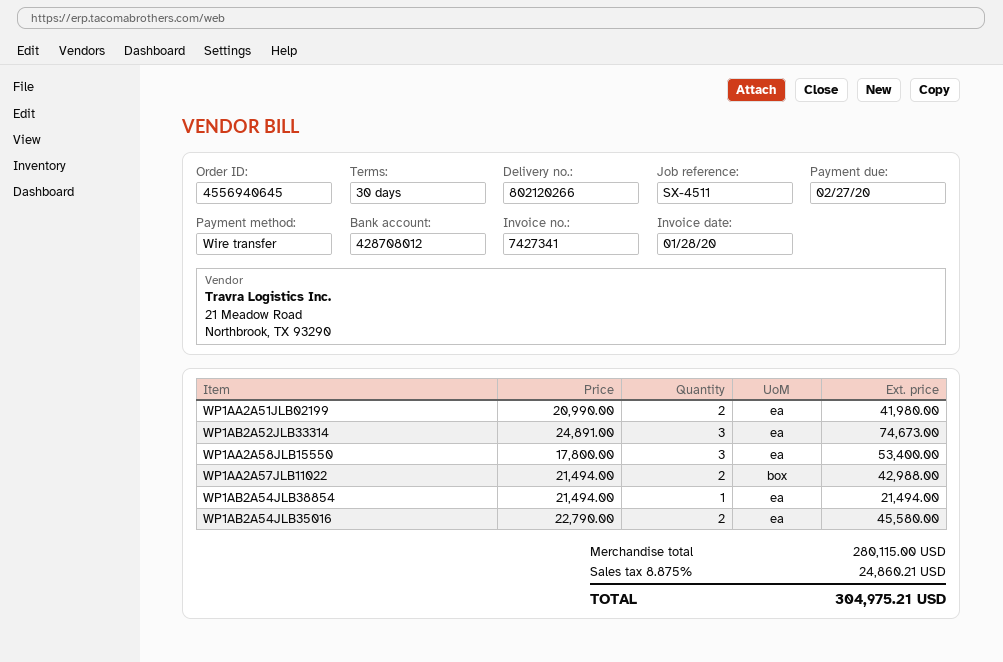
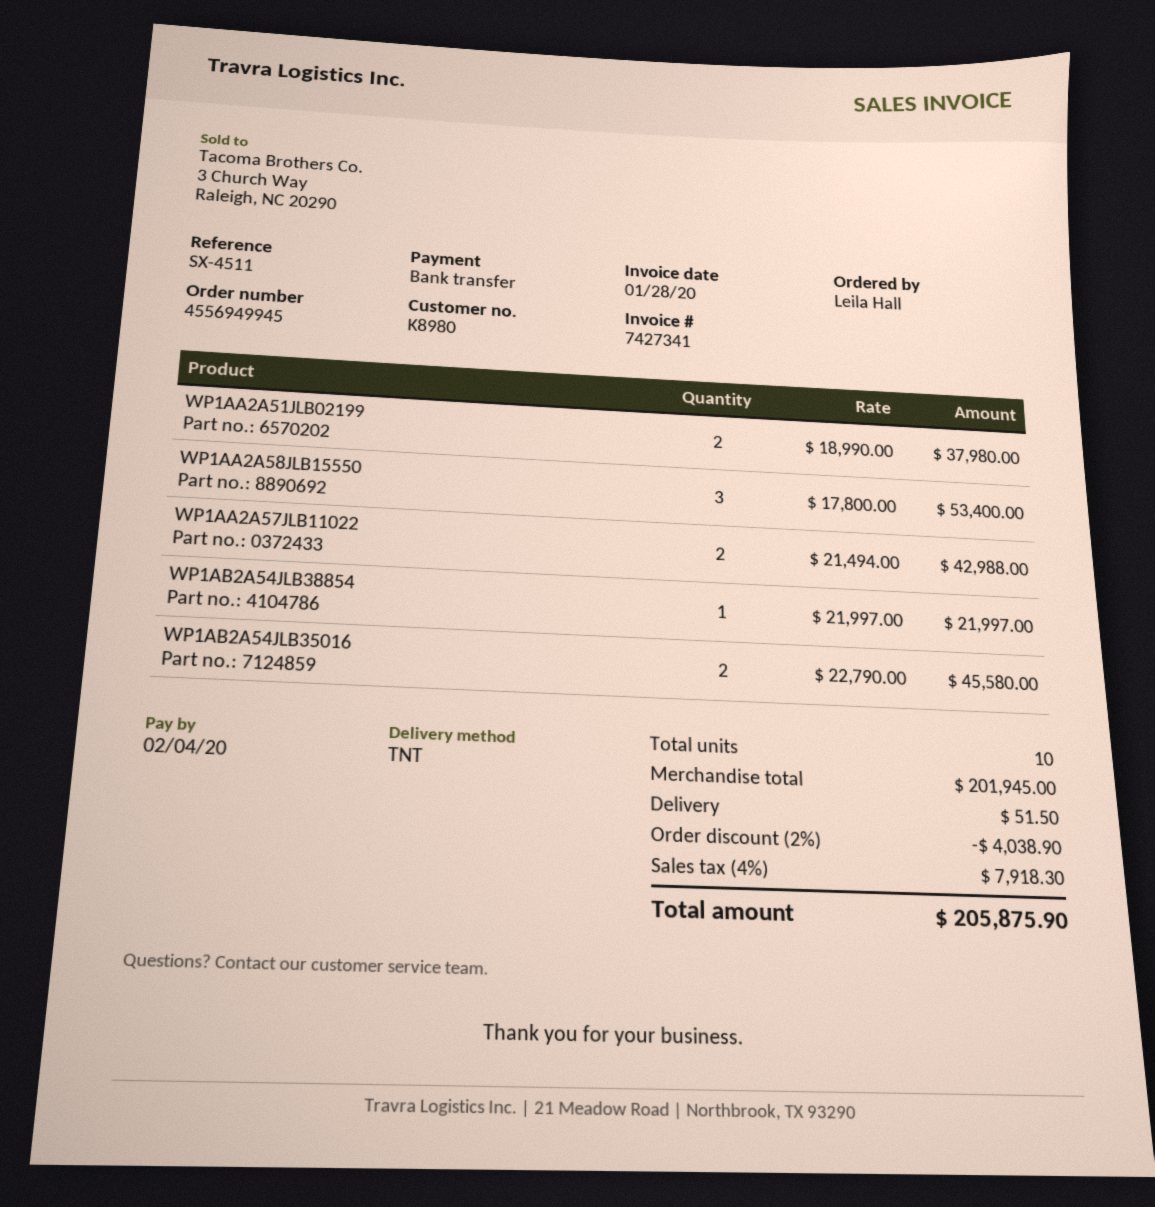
order number: 4556940645 -> 4556949945
due date: 2020-02-27 -> 2020-02-04
WP1AA2A51JLB02199: 2 x 20990.00 = 41980.00 -> 2 x 18990.00 = 37980.00
WP1AB2A52JLB33314: 3 x 24891.00 = 74673.00 -> none
WP1AB2A54JLB38854: 1 x 21494.00 = 21494.00 -> 1 x 21997.00 = 21997.00
subtotal: 280115.00 -> 201945.00
discount: none -> 2% = 4038.90
shipping: none -> 51.50
tax: 8.875% = 24860.21 -> 4% = 7918.30
total: 304975.21 -> 205875.90

